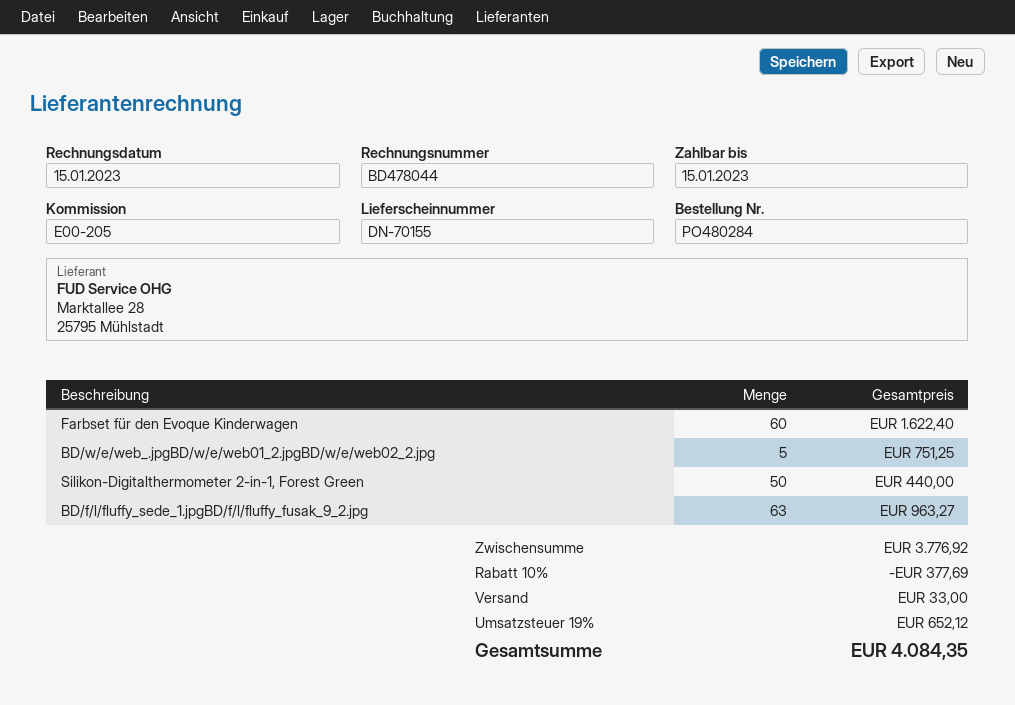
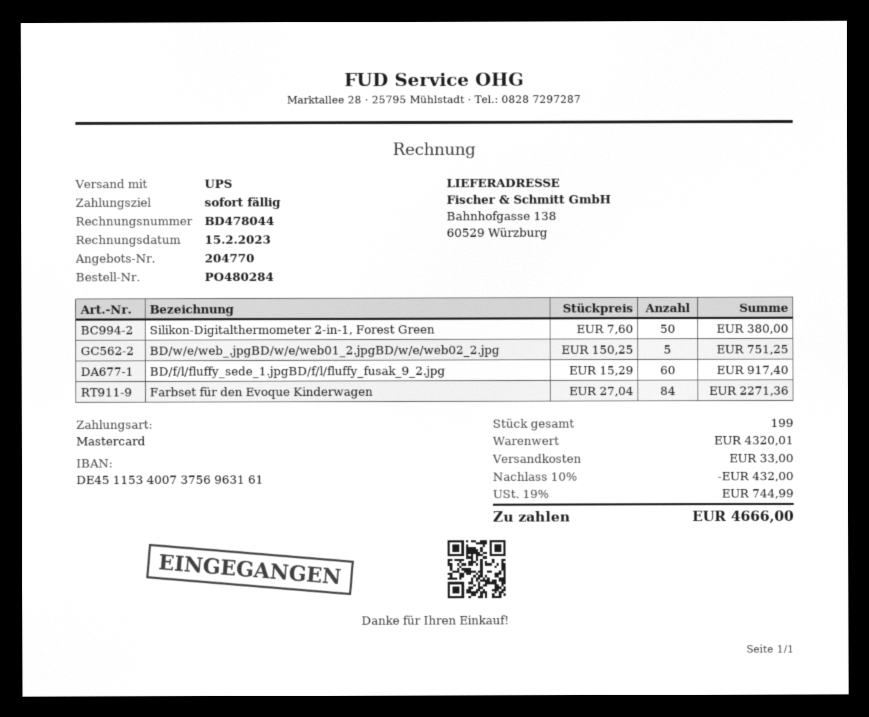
invoice date: 2023-01-15 -> 2023-02-15
Farbset für den Evoque Kinderwagen: 60 for 1622.40 -> 84 for 2271.36
Silikon-Digitalthermometer 2-in-1, Forest Green: 50 for 440.00 -> 50 for 380.00
BD/f/l/fluffy_sede_1.jpgBD/f/l/fluffy_fusak_9_2.jpg: 63 for 963.27 -> 60 for 917.40
subtotal: 3776.92 -> 4320.01
discount: 10% = 377.69 -> 10% = 432.00
tax: 19% = 652.12 -> 19% = 744.99
total: 4084.35 -> 4666.00

